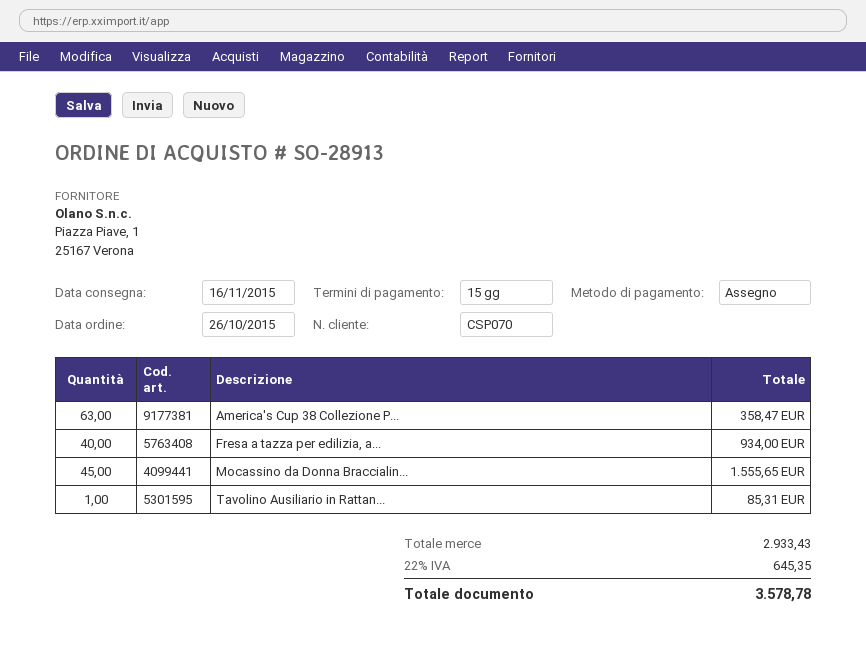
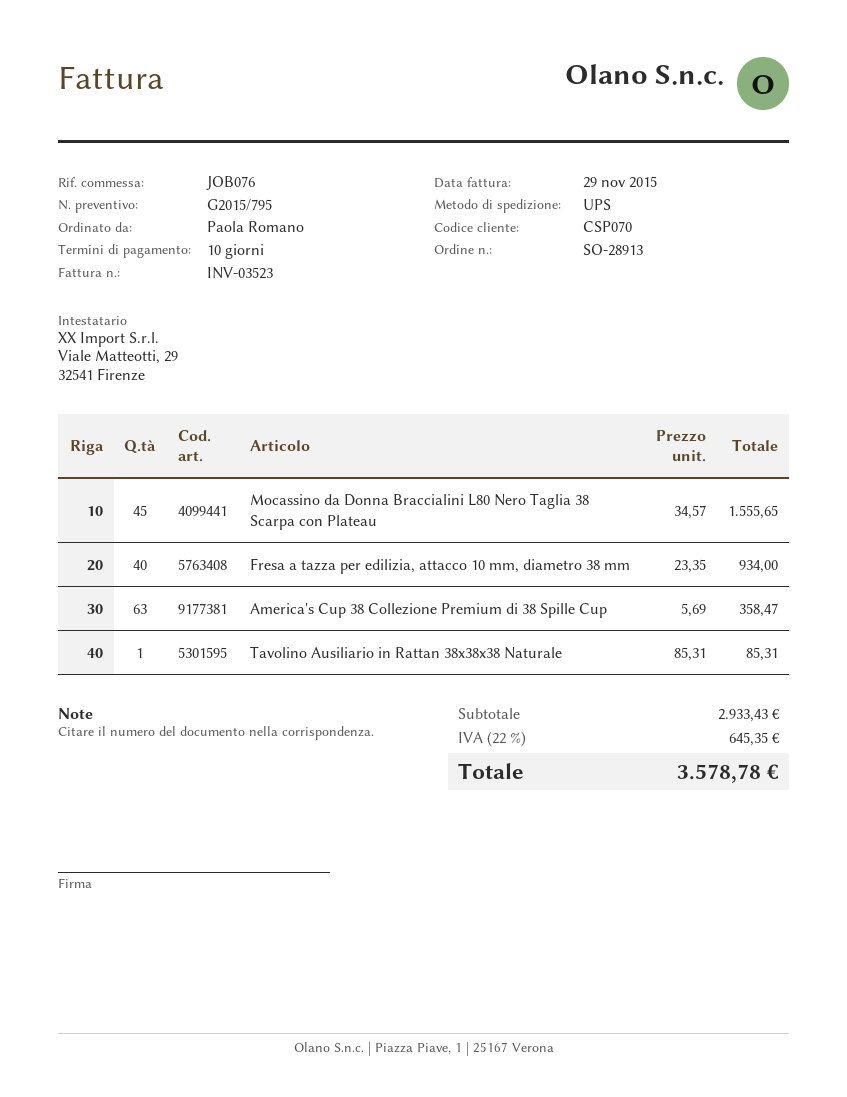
payment terms: 15 days -> 10 days

